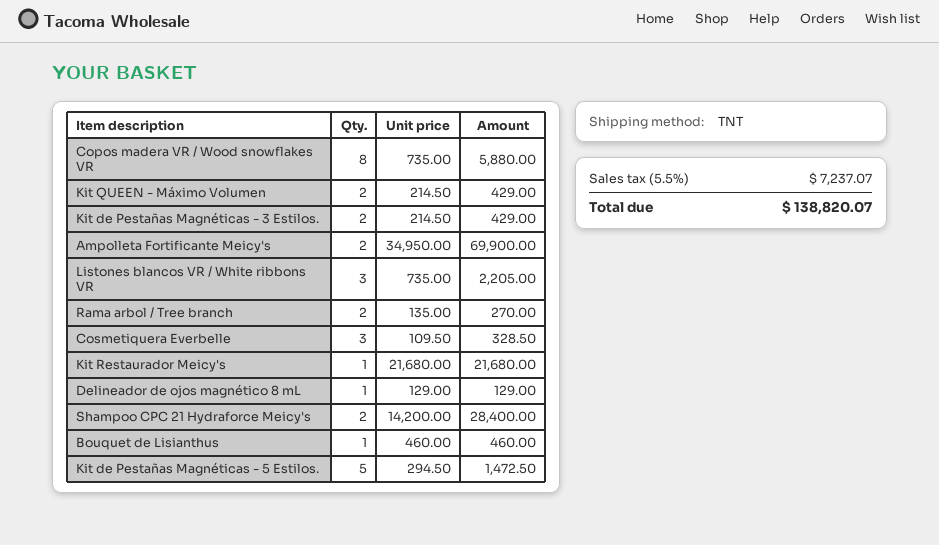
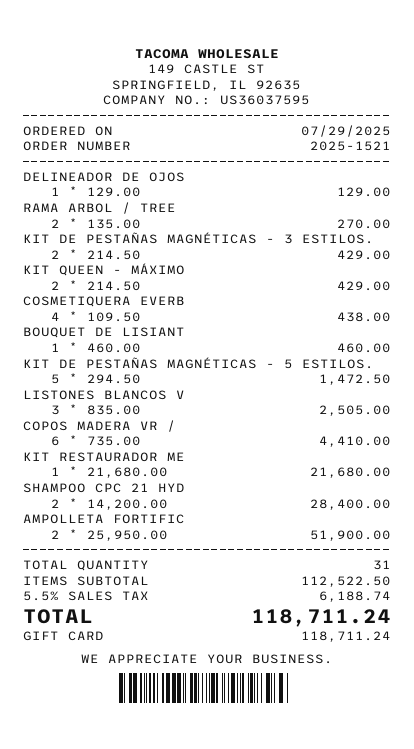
Copos madera VR / Wood snowflakes VR: 8 x 735.00 = 5880.00 -> 6 x 735.00 = 4410.00
Ampolleta Fortificante Meicy's: 2 x 34950.00 = 69900.00 -> 2 x 25950.00 = 51900.00
Listones blancos VR / White ribbons VR: 3 x 735.00 = 2205.00 -> 3 x 835.00 = 2505.00
Cosmetiquera Everbelle: 3 x 109.50 = 328.50 -> 4 x 109.50 = 438.00
tax: 5.5% = 7237.07 -> 5.5% = 6188.74
total: 138820.07 -> 118711.24

